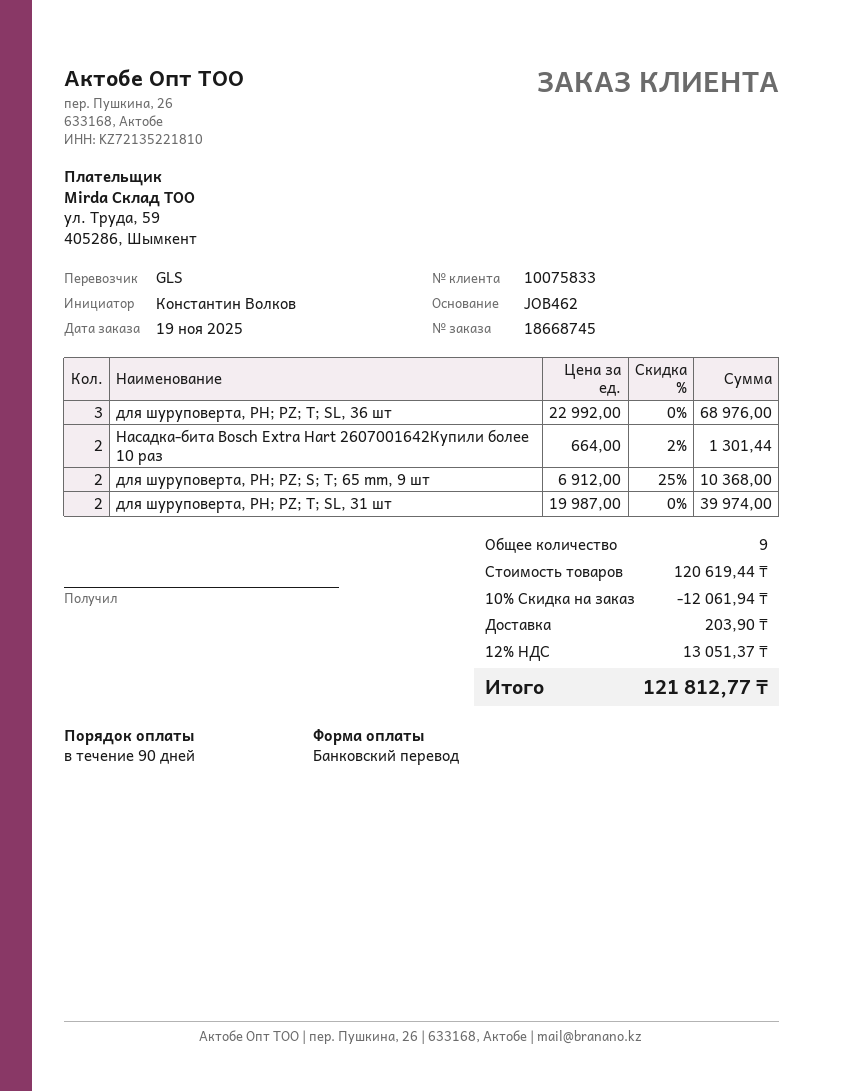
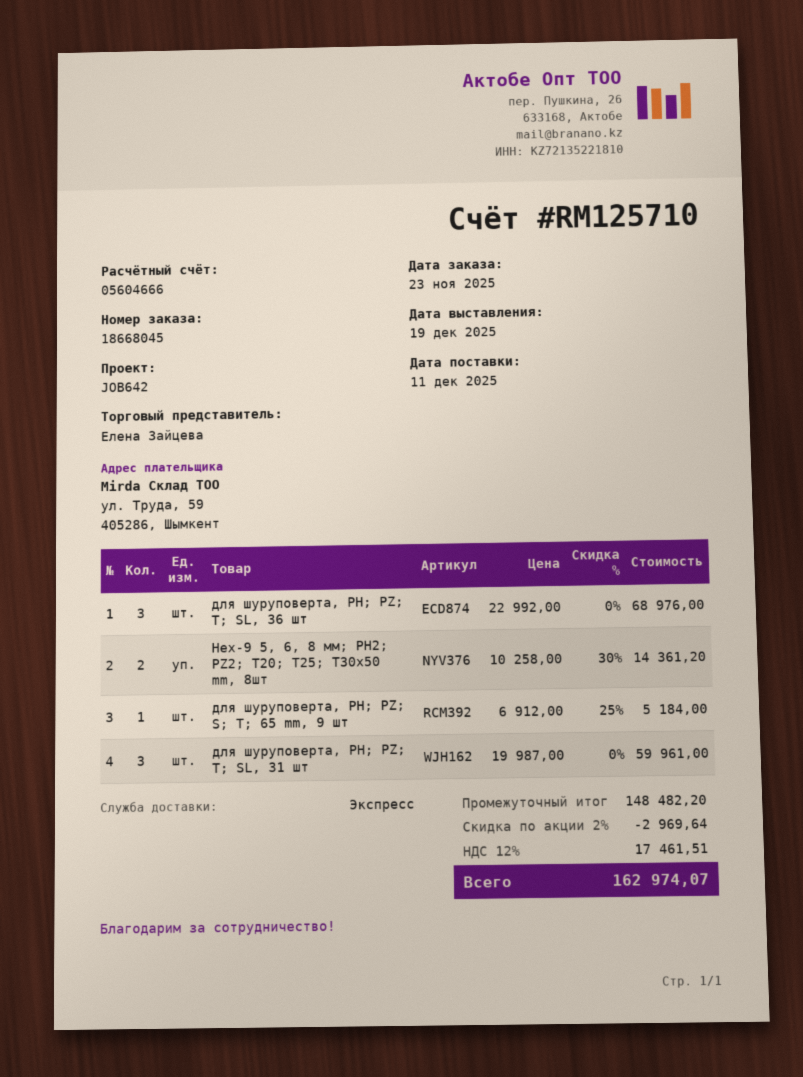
order number: 18668745 -> 18668045
order date: 2025-11-19 -> 2025-11-23
reference: JOB462 -> JOB642
shipping method: GLS -> express
Насадка-бита Bosch Extra Hart 2607001642Купили более 10 раз: 2 x 664.00 - 2% = 1301.44 -> none
для шуруповерта, PH; PZ; S; T; 65 mm, 9 шт: 2 x 6912.00 - 25% = 10368.00 -> 1 x 6912.00 - 25% = 5184.00
для шуруповерта, PH; PZ; T; SL, 31 шт: 2 x 19987.00 = 39974.00 -> 3 x 19987.00 = 59961.00
Hex-9 5, 6, 8 мм; PH2; PZ2; T20; T25; T30x50 mm, 8шт: none -> 2 x 10258.00 - 30% = 14361.20
subtotal: 120619.44 -> 148482.20
discount: 10% = 12061.94 -> 2% = 2969.64
shipping: 203.90 -> none
tax: 12% = 13051.37 -> 12% = 17461.51
total: 121812.77 -> 162974.07

